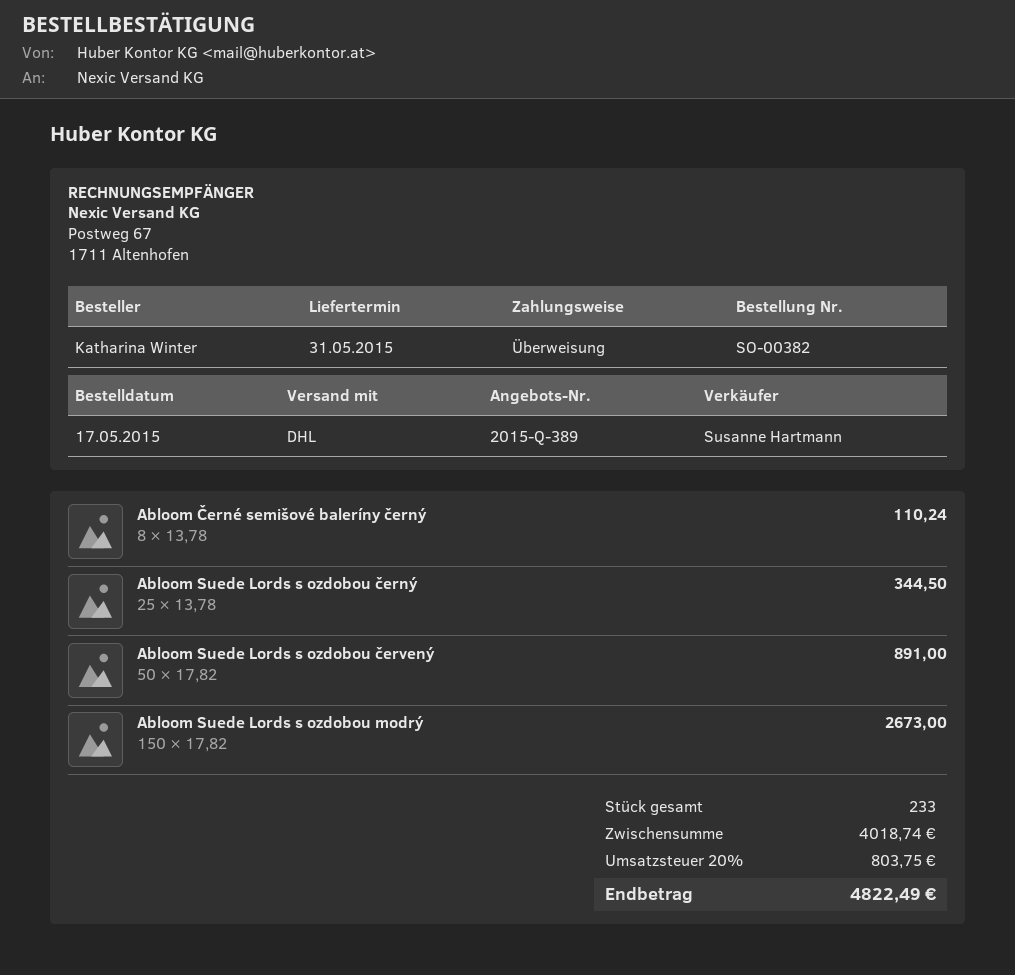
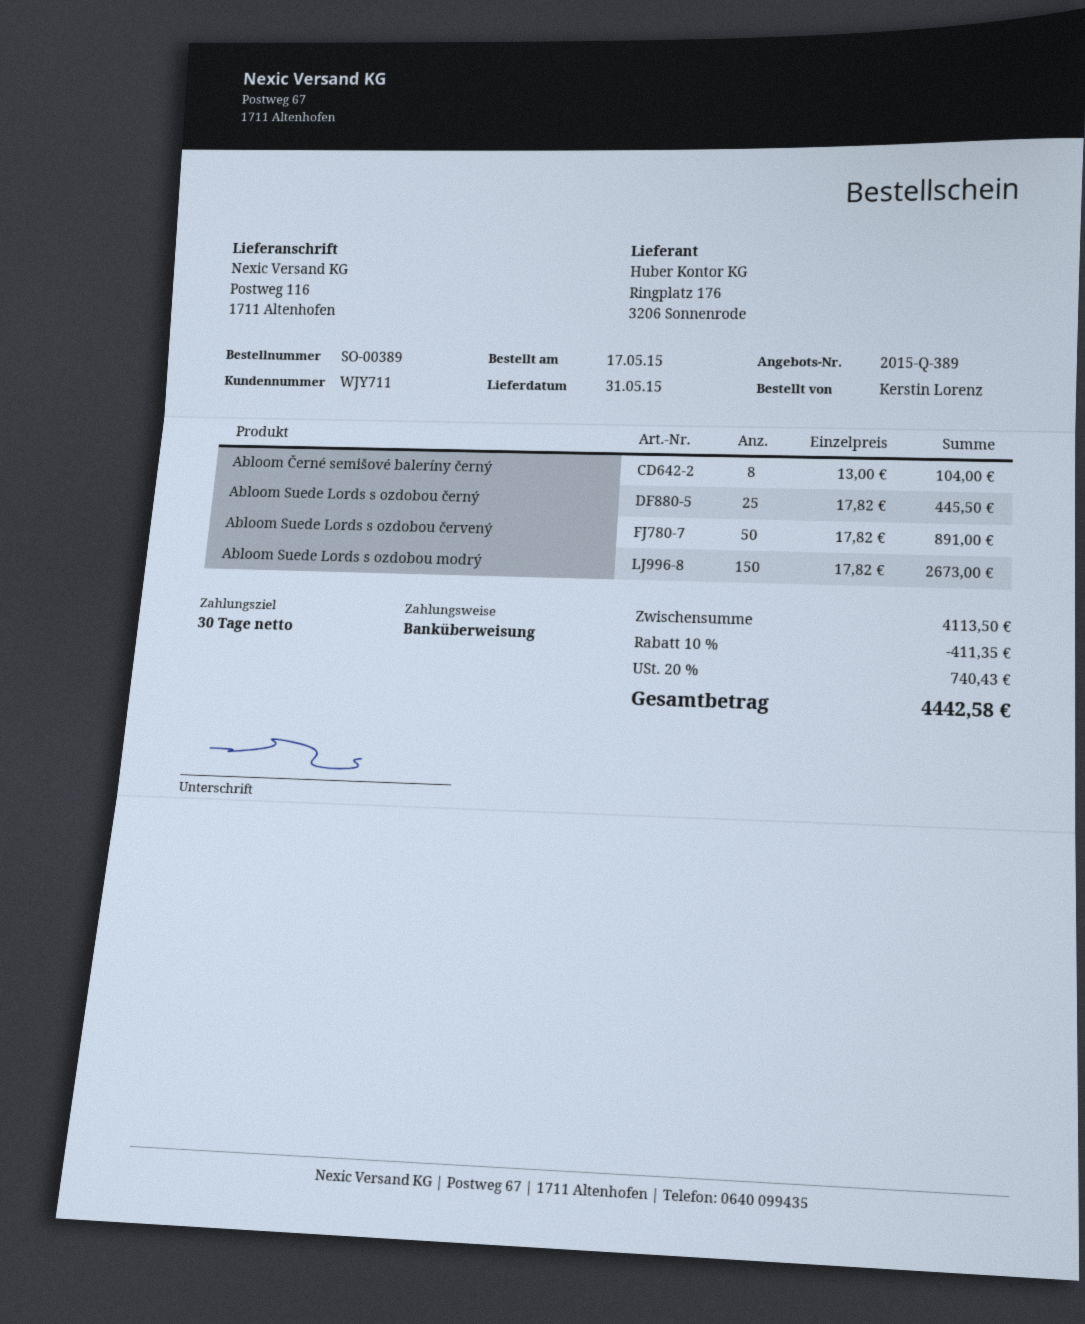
order number: SO-00382 -> SO-00389
ordered by: Katharina Winter -> Kerstin Lorenz
Abloom Černé semišové baleríny černý: 8 x 13.78 = 110.24 -> 8 x 13.00 = 104.00
Abloom Suede Lords s ozdobou černý: 25 x 13.78 = 344.50 -> 25 x 17.82 = 445.50
subtotal: 4018.74 -> 4113.50
discount: none -> 10% = 411.35
tax: 20% = 803.75 -> 20% = 740.43
total: 4822.49 -> 4442.58

